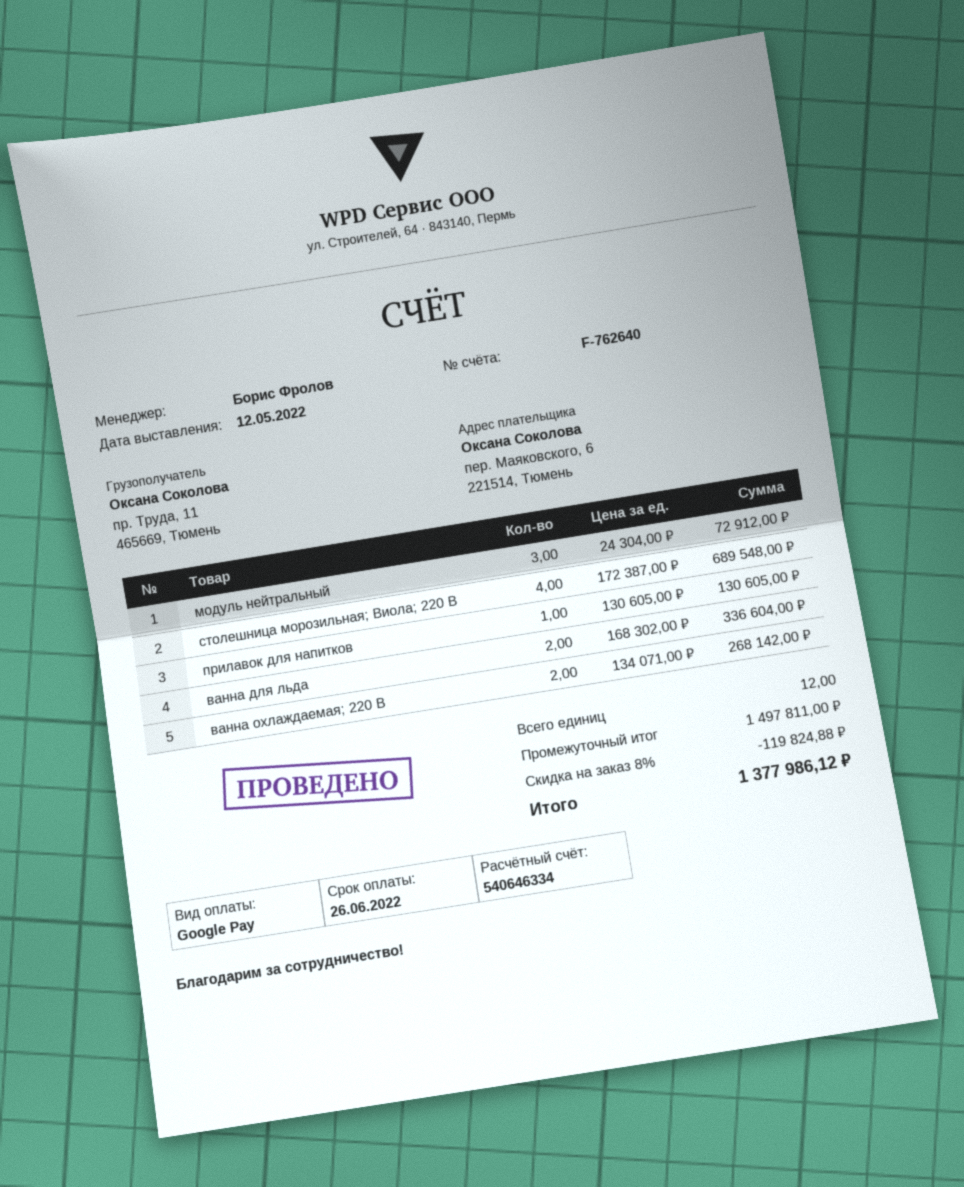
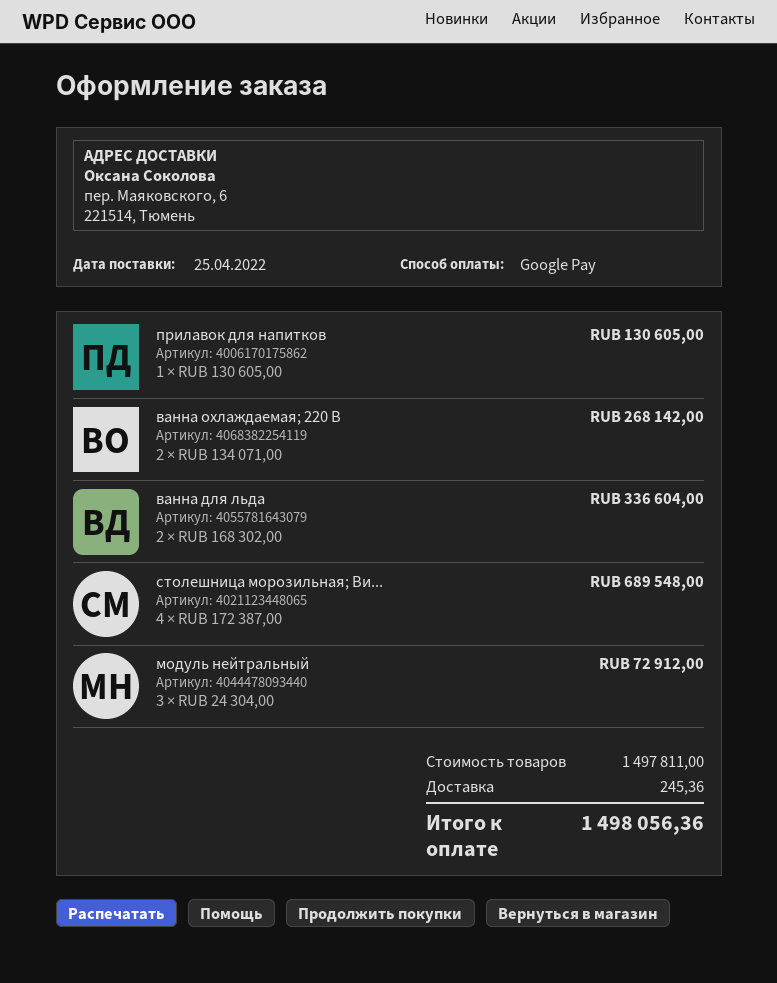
ship to: пр. Труда, 11, 465669, Тюмень -> пер. Маяковского, 6, 221514, Тюмень
discount: 8% = 119824.88 -> none
shipping: none -> 245.36
total: 1377986.12 -> 1498056.36

